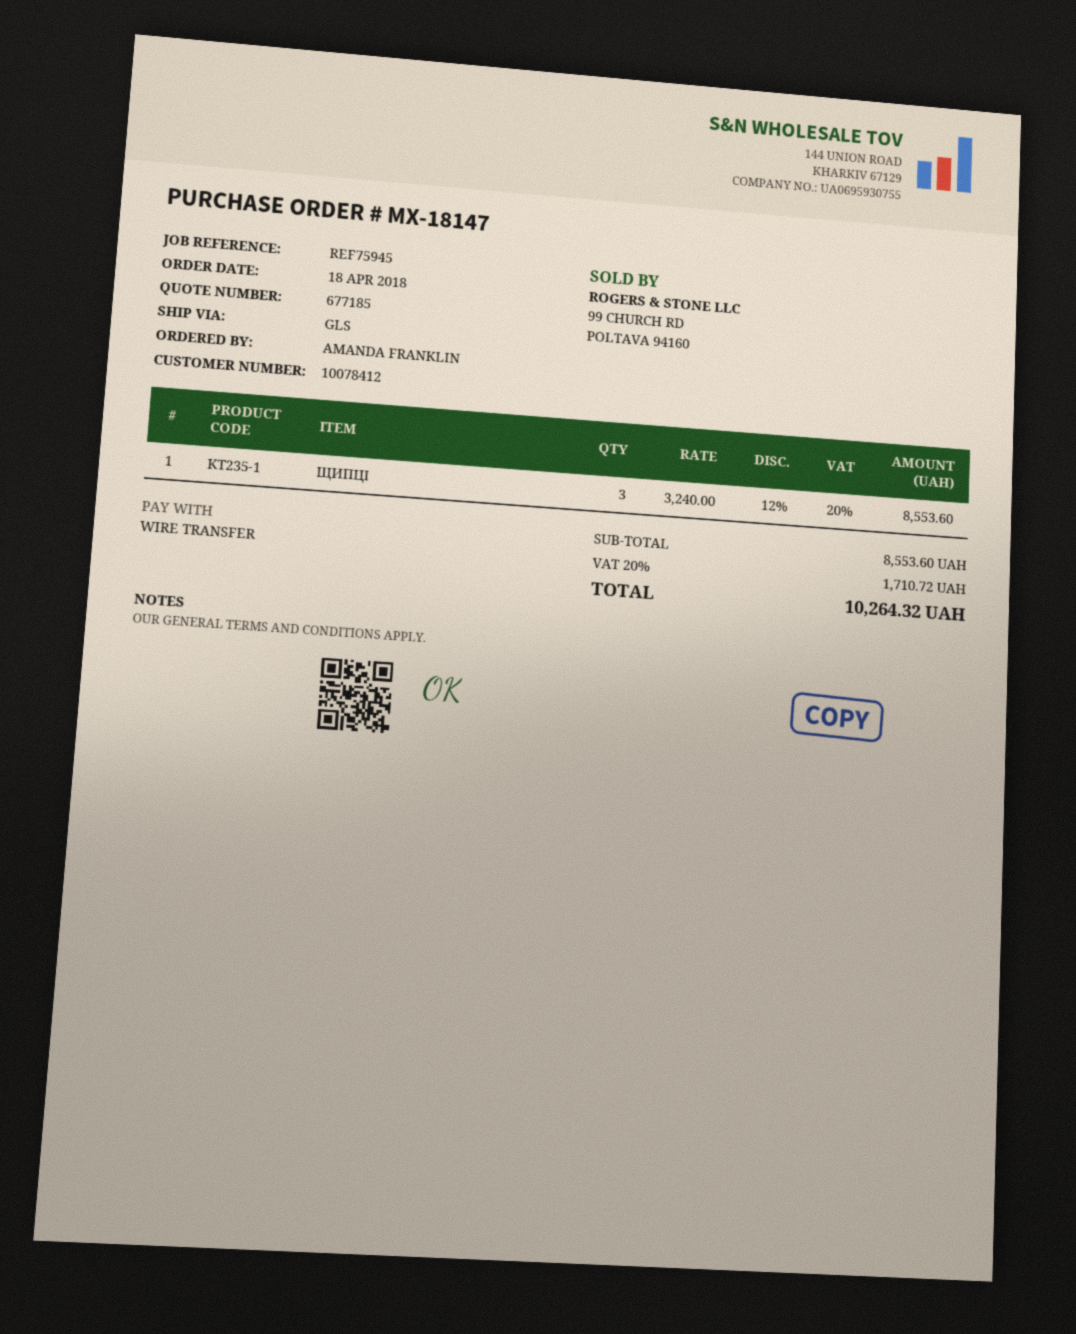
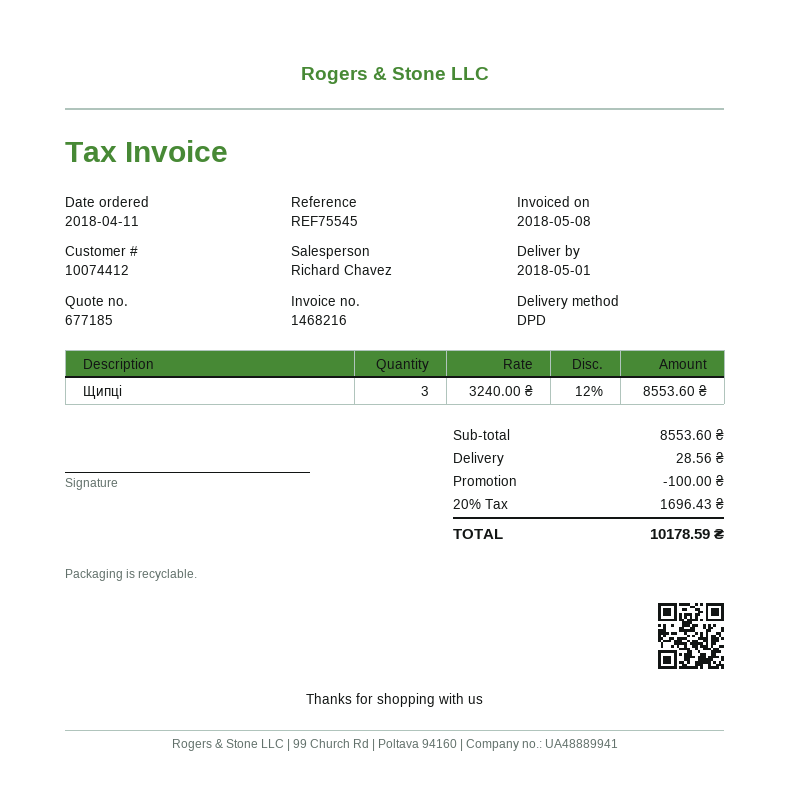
order date: 2018-04-18 -> 2018-04-11
customer number: 10078412 -> 10074412
reference: REF75945 -> REF75545
shipping method: GLS -> DPD
discount: none -> 100.00
shipping: none -> 28.56
tax: 20% = 1710.72 -> 20% = 1696.43
total: 10264.32 -> 10178.59

